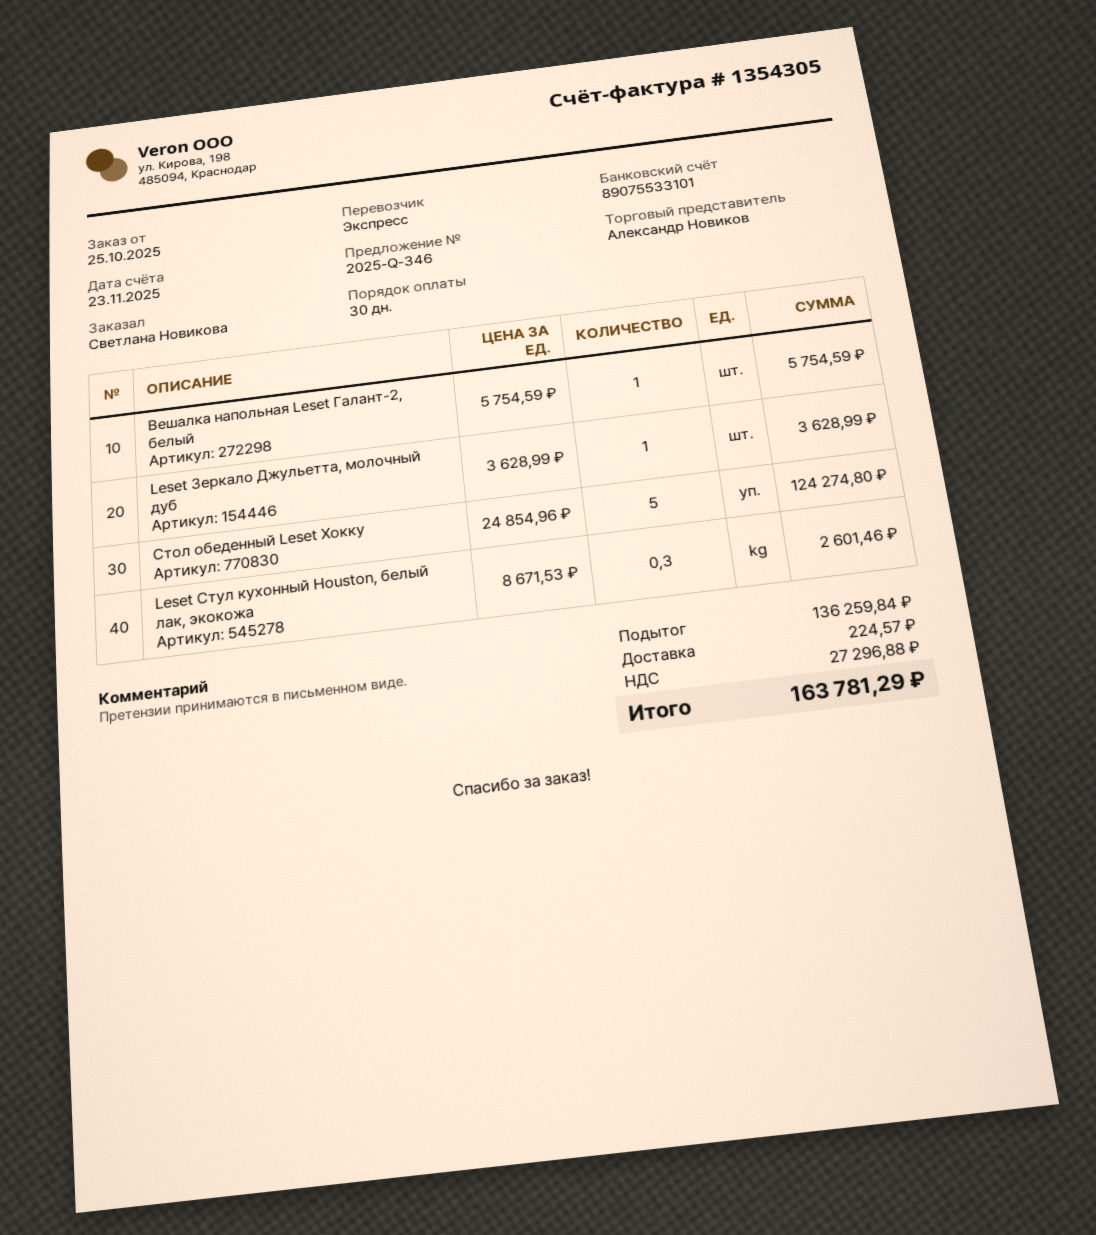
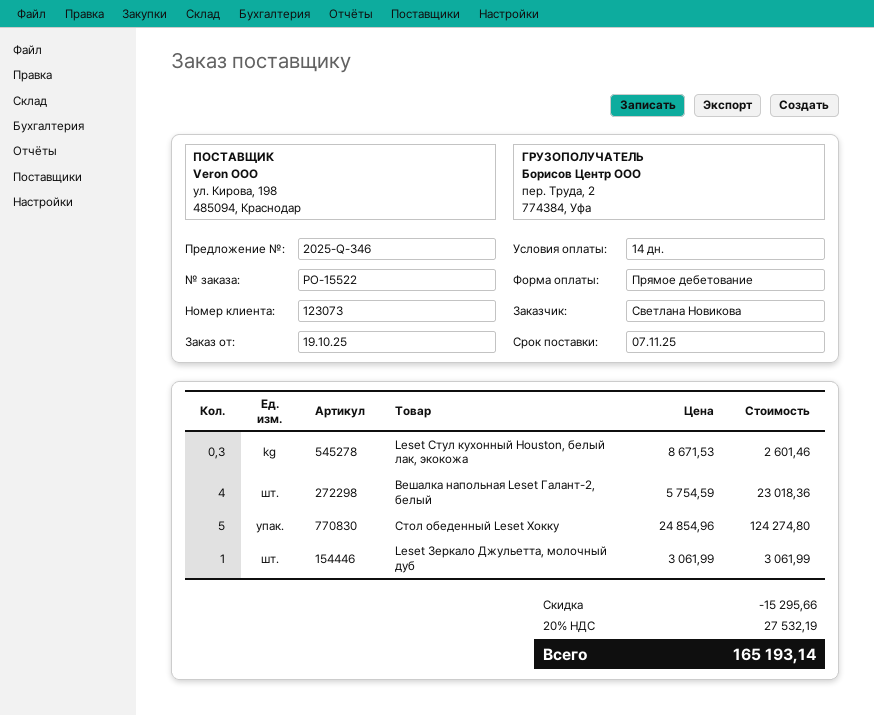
order date: 2025-10-25 -> 2025-10-19
payment terms: 30 days -> 14 days
Вешалка напольная Leset Галант-2, белый: 1 x 5754.59 = 5754.59 -> 4 x 5754.59 = 23018.36
Leset Зеркало Джульетта, молочный дуб: 1 x 3628.99 = 3628.99 -> 1 x 3061.99 = 3061.99
discount: none -> 15295.66
shipping: 224.57 -> none
tax: 27296.88 -> 27532.19
total: 163781.29 -> 165193.14

